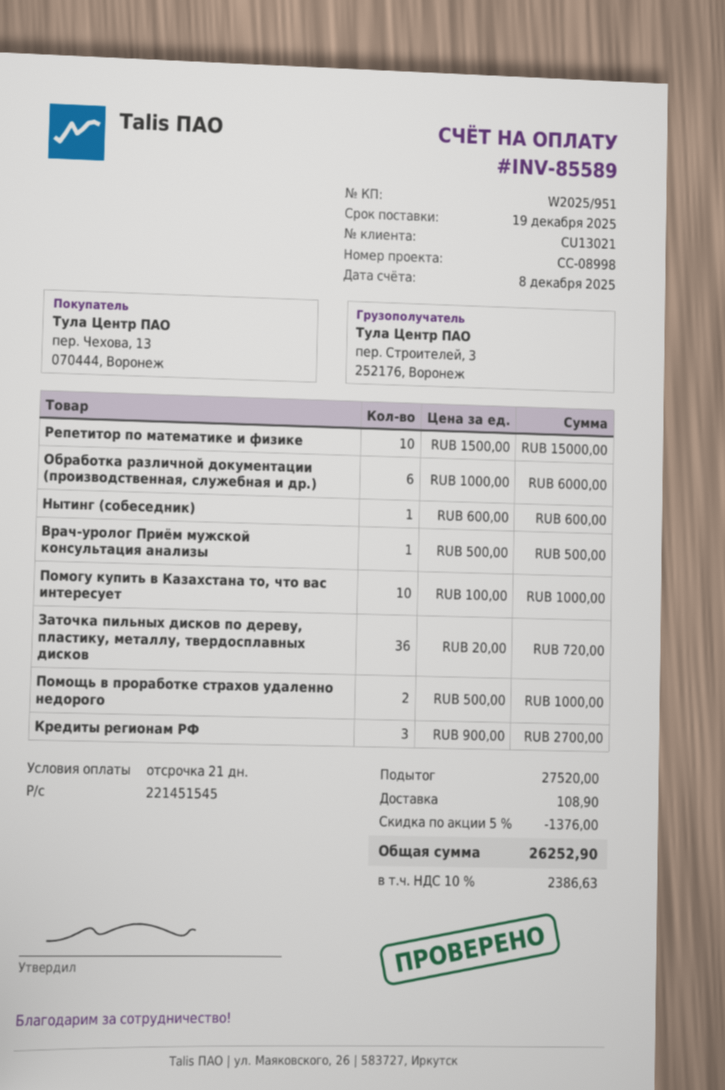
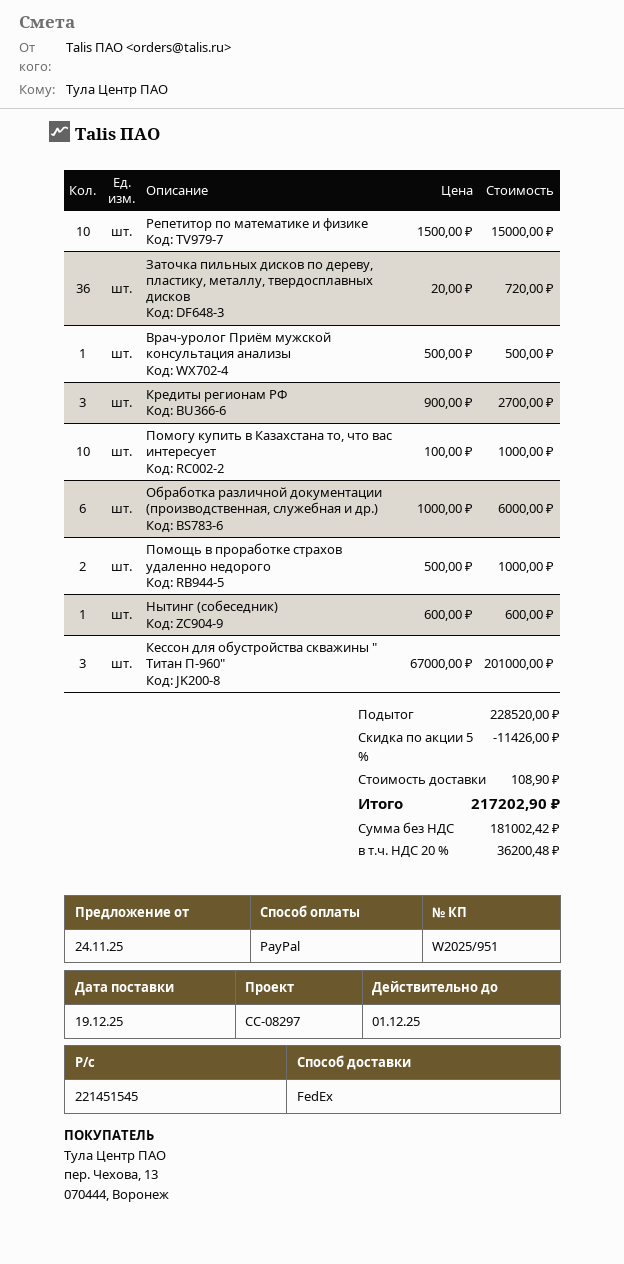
reference: CC-08998 -> CC-08297
Кессон для обустройства скважины " Титан П-960": none -> 3 x 67000.00 = 201000.00
subtotal: 27520.00 -> 228520.00
discount: 5% = 1376.00 -> 5% = 11426.00
tax: 10% = 2386.63 -> 20% = 36200.48
total: 26252.90 -> 217202.90

